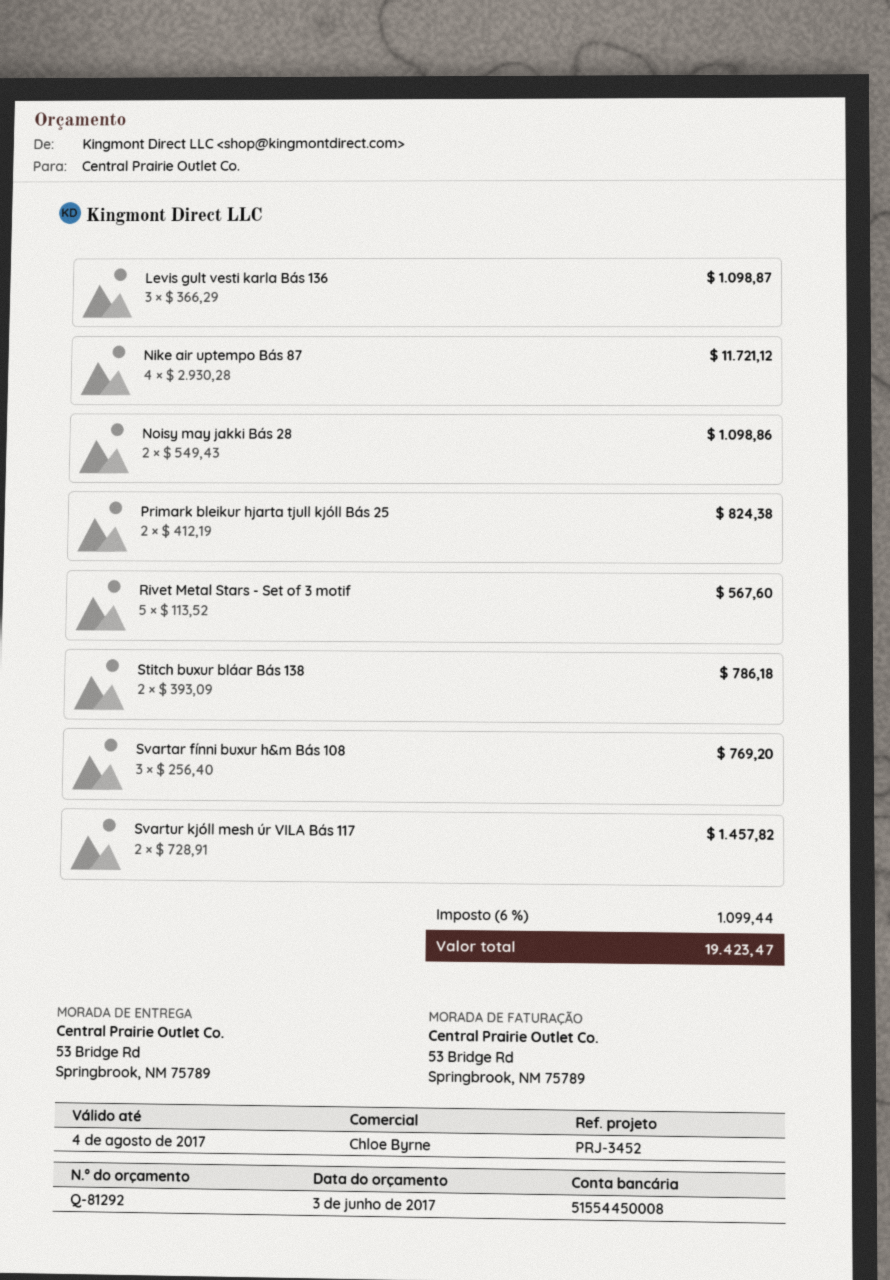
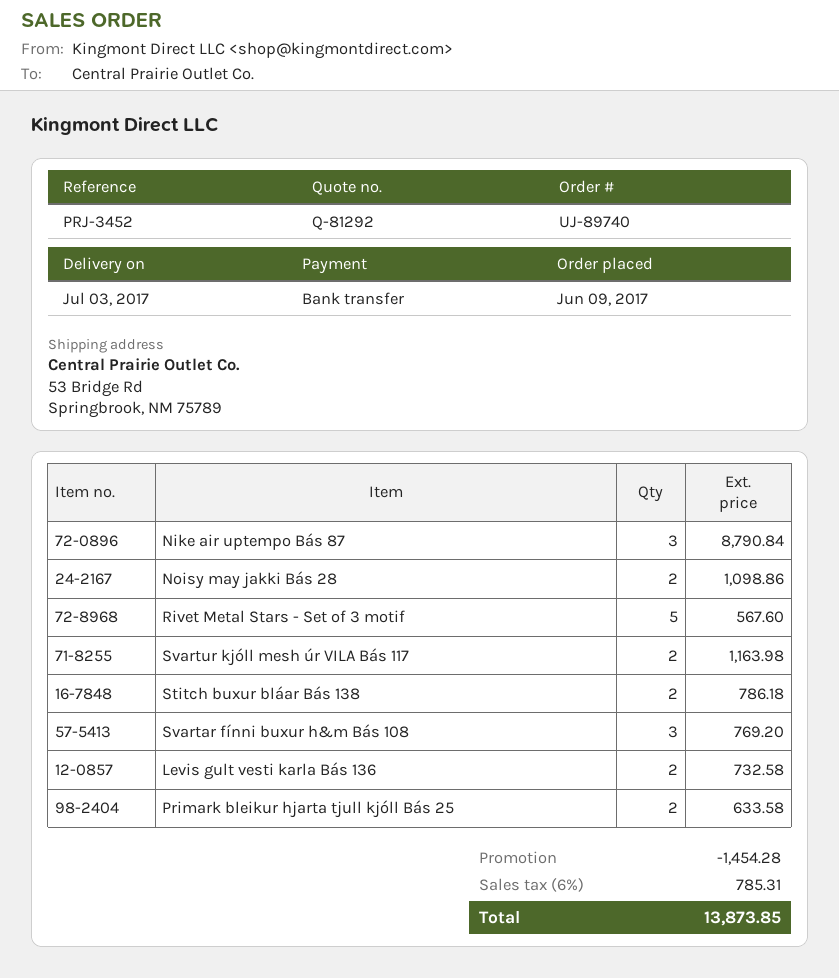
Levis gult vesti karla Bás 136: 3 for 1098.87 -> 2 for 732.58
Nike air uptempo Bás 87: 4 for 11721.12 -> 3 for 8790.84
Primark bleikur hjarta tjull kjóll Bás 25: 2 for 824.38 -> 2 for 633.58
Svartur kjóll mesh úr VILA Bás 117: 2 for 1457.82 -> 2 for 1163.98
discount: none -> 1454.28
tax: 6% = 1099.44 -> 6% = 785.31
total: 19423.47 -> 13873.85

